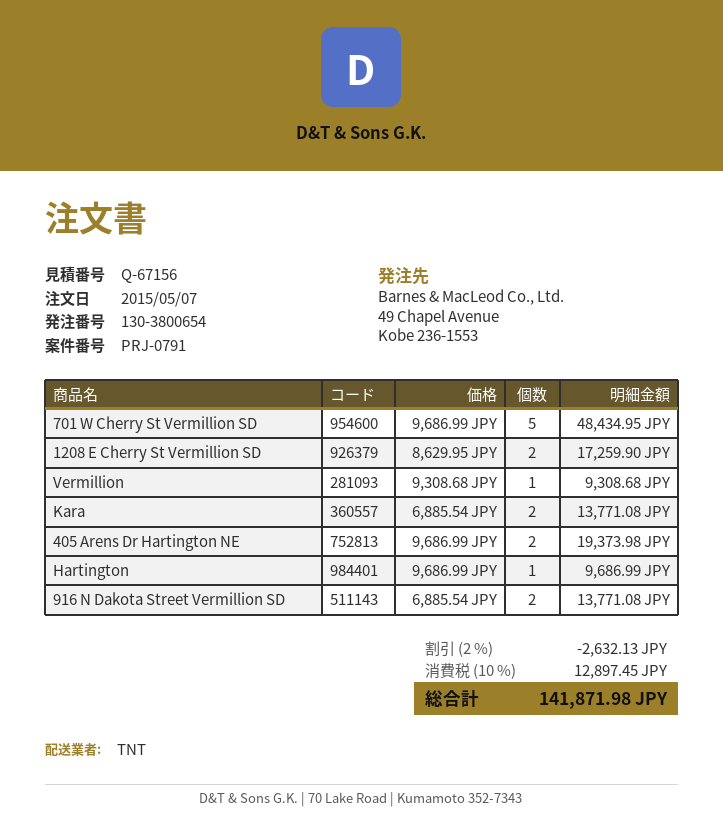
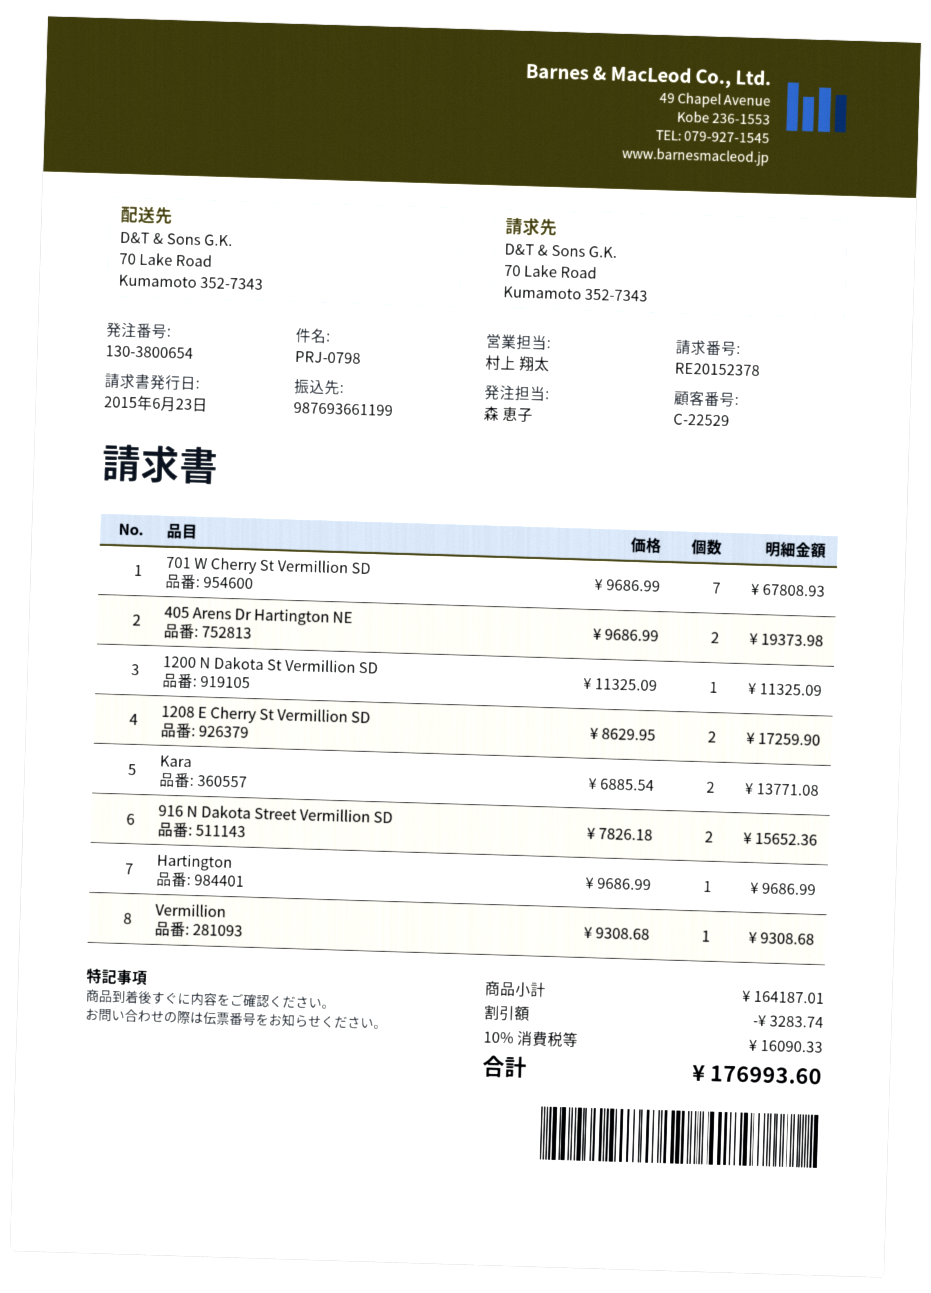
reference: PRJ-0791 -> PRJ-0798
701 W Cherry St Vermillion SD: 5 x 9686.99 = 48434.95 -> 7 x 9686.99 = 67808.93
916 N Dakota Street Vermillion SD: 2 x 6885.54 = 13771.08 -> 2 x 7826.18 = 15652.36
1200 N Dakota St Vermillion SD: none -> 1 x 11325.09 = 11325.09
discount: 2632.13 -> 3283.74
tax: 10% = 12897.45 -> 10% = 16090.33
total: 141871.98 -> 176993.60

